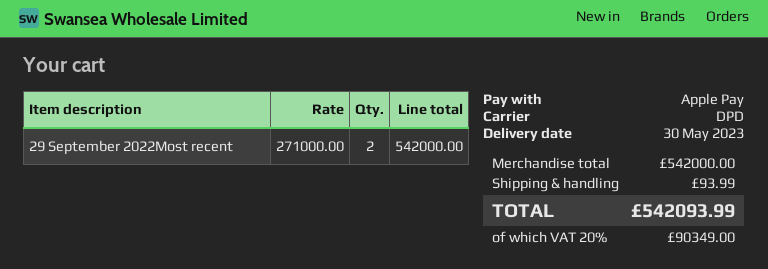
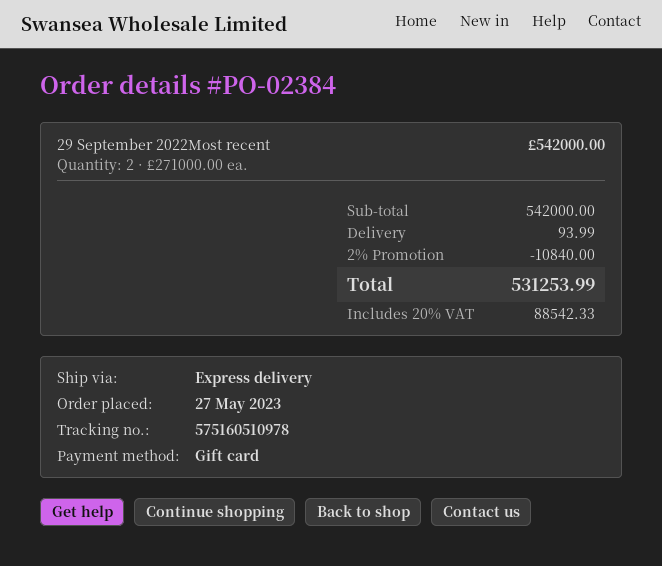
payment method: Apple Pay -> gift card
shipping method: DPD -> express
discount: none -> 2% = 10840.00
tax: 20% = 90349.00 -> 20% = 88542.33
total: 542093.99 -> 531253.99

